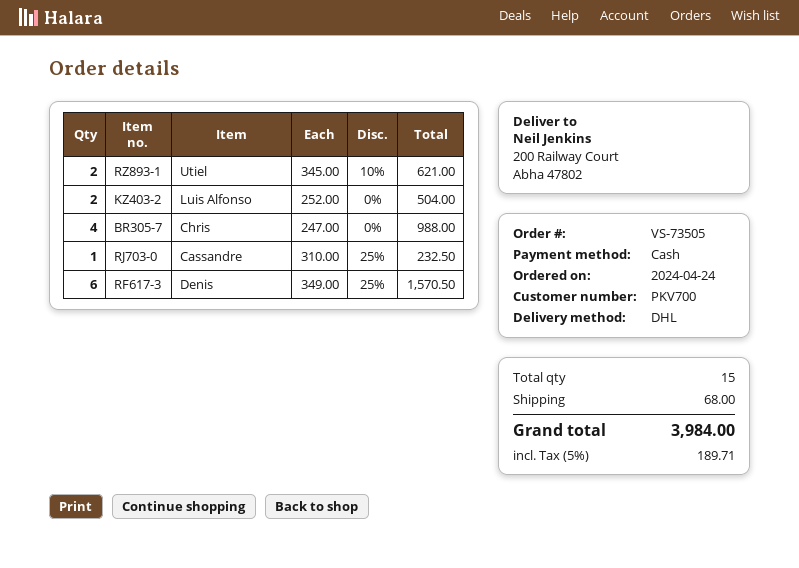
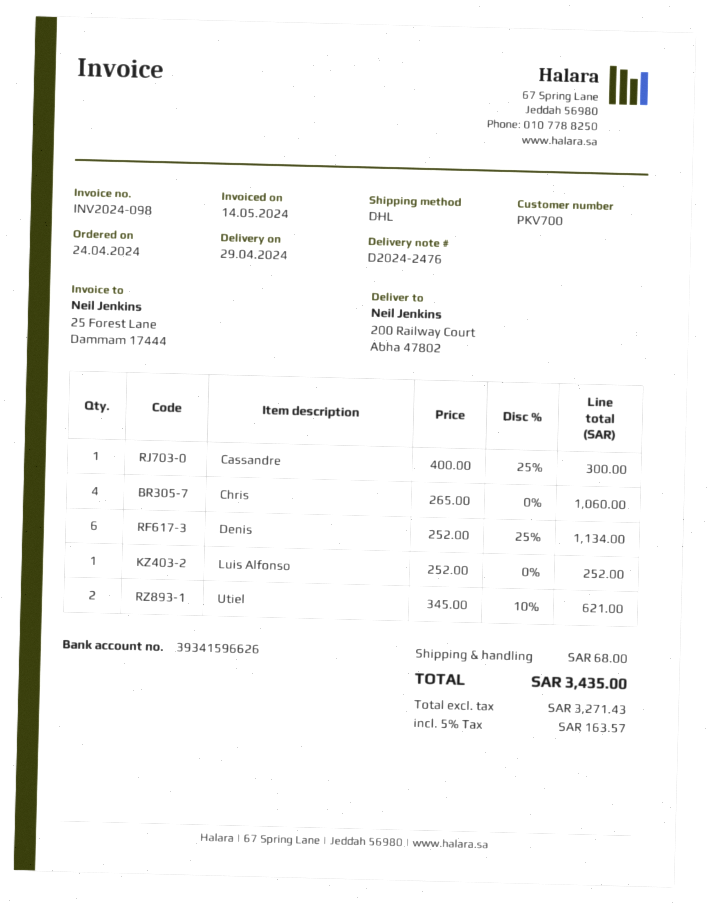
Luis Alfonso: 2 x 252.00 = 504.00 -> 1 x 252.00 = 252.00
Chris: 4 x 247.00 = 988.00 -> 4 x 265.00 = 1060.00
Cassandre: 1 x 310.00 - 25% = 232.50 -> 1 x 400.00 - 25% = 300.00
Denis: 6 x 349.00 - 25% = 1570.50 -> 6 x 252.00 - 25% = 1134.00
tax: 5% = 189.71 -> 5% = 163.57
total: 3984.00 -> 3435.00

